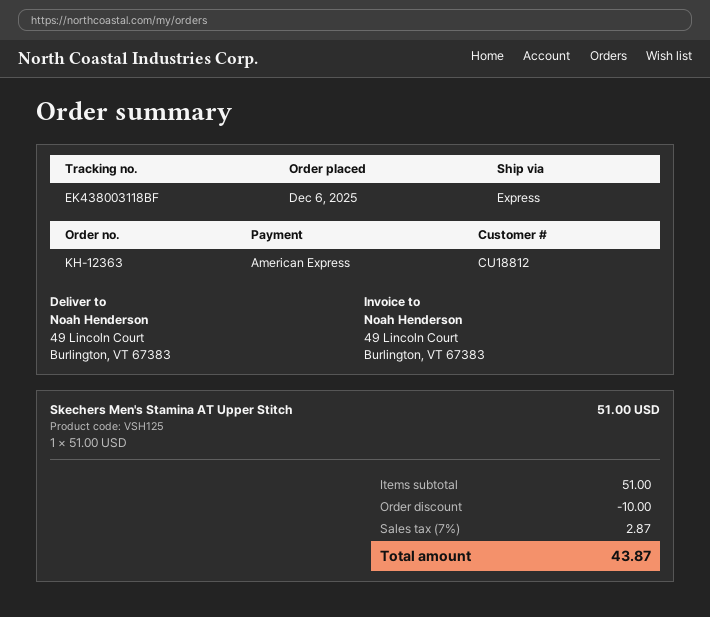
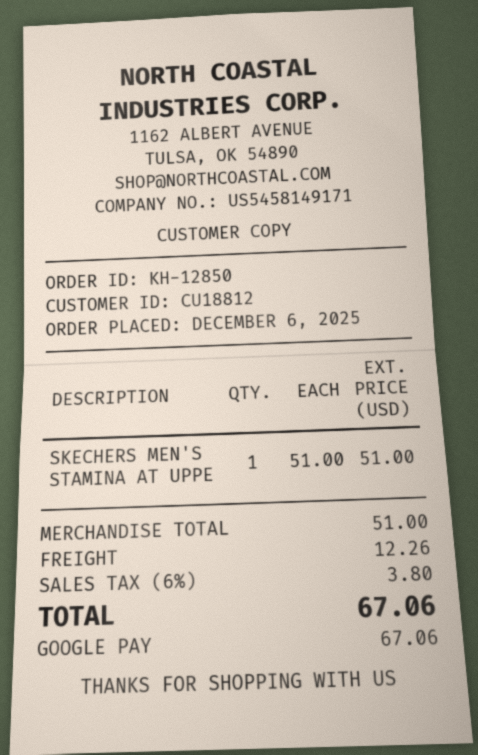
order number: KH-12363 -> KH-12850
payment method: American Express -> Google Pay
discount: 10.00 -> none
shipping: none -> 12.26
tax: 7% = 2.87 -> 6% = 3.80
total: 43.87 -> 67.06

